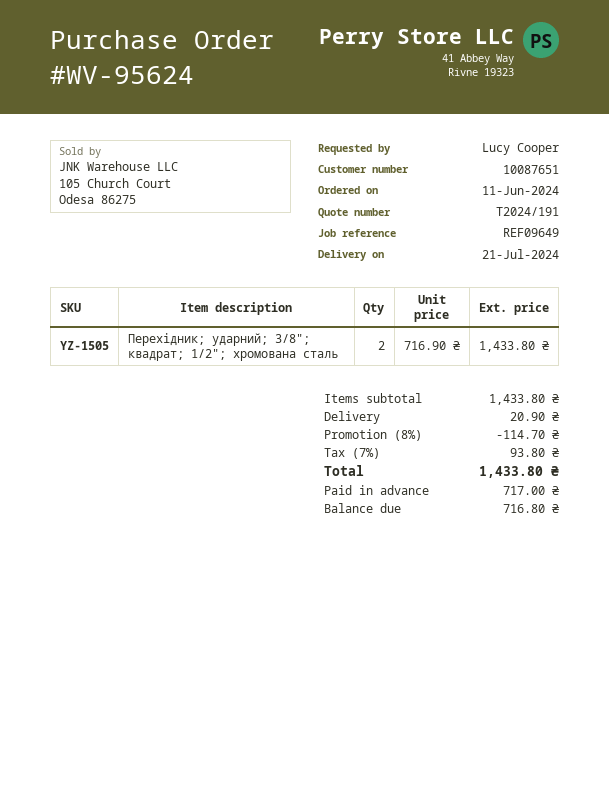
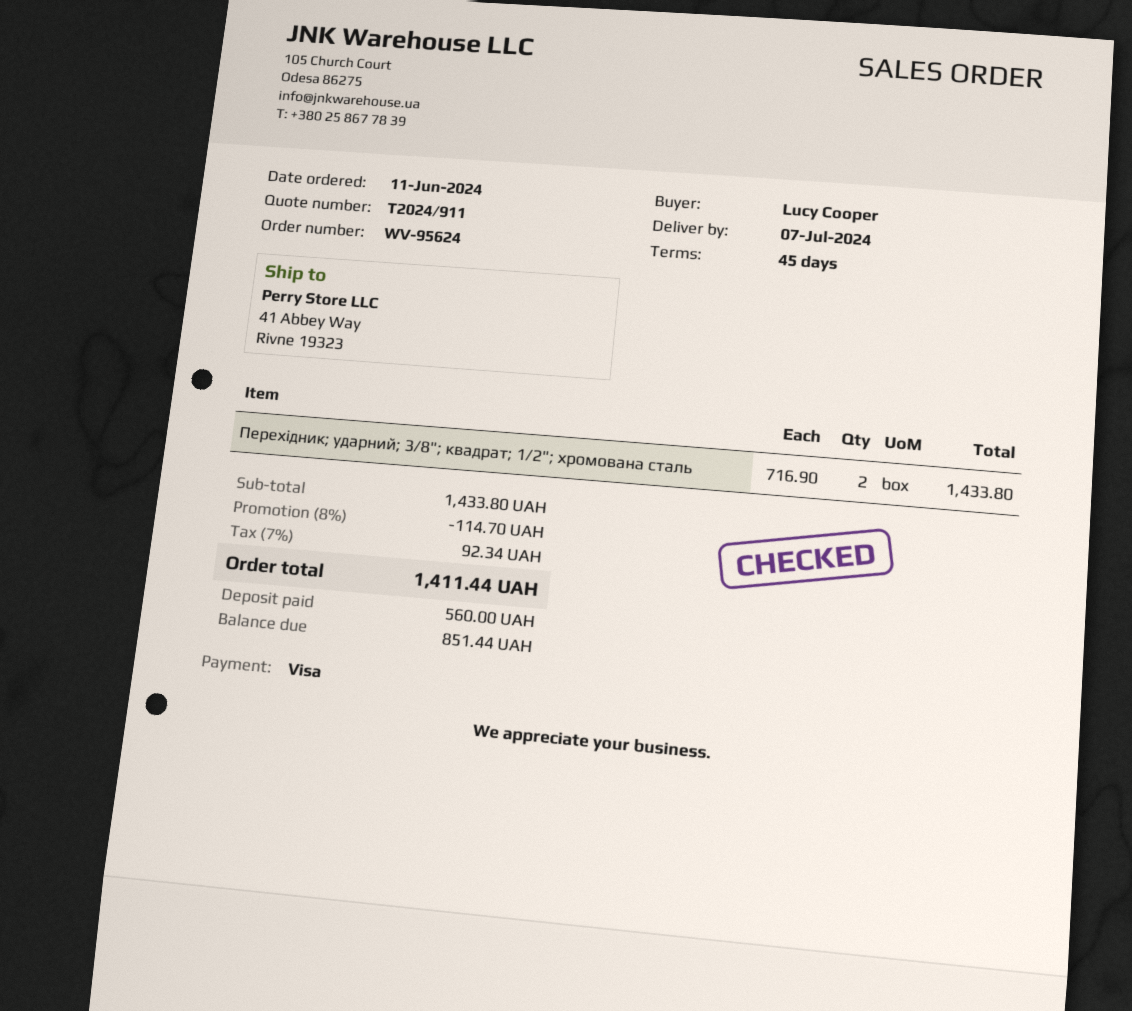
quote number: T2024/191 -> T2024/911
delivery date: 2024-07-21 -> 2024-07-07
shipping: 20.90 -> none
tax: 7% = 93.80 -> 7% = 92.34
total: 1433.80 -> 1411.44
deposit: 717.00 -> 560.00
balance: 716.80 -> 851.44

